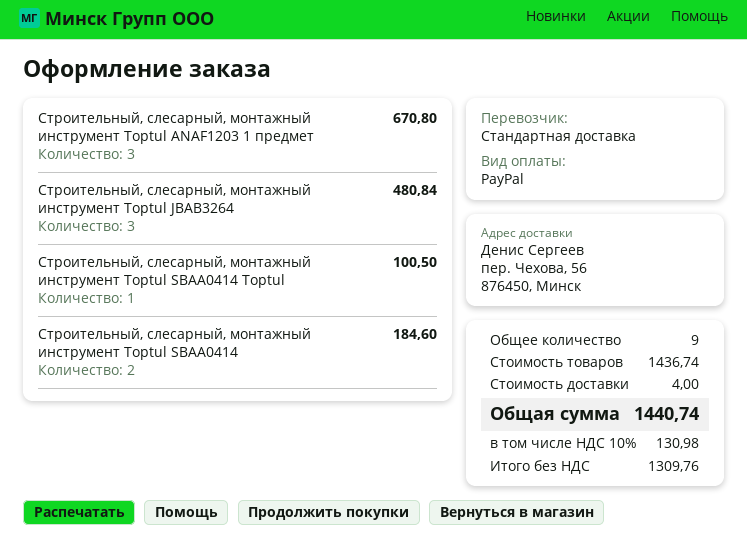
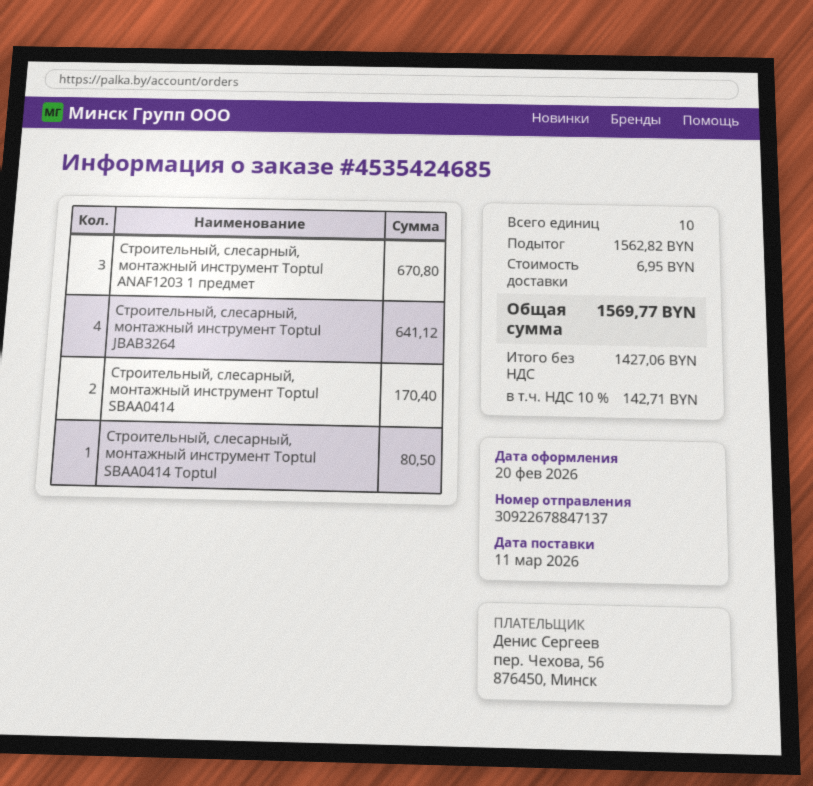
Строительный, слесарный, монтажный инструмент Toptul JBAB3264: 3 for 480.84 -> 4 for 641.12
Строительный, слесарный, монтажный инструмент Toptul SBAA0414 Toptul: 1 for 100.50 -> 1 for 80.50
Строительный, слесарный, монтажный инструмент Toptul SBAA0414: 2 for 184.60 -> 2 for 170.40
total quantity: 9 -> 10
subtotal: 1436.74 -> 1562.82
shipping: 4.00 -> 6.95
net: 1309.76 -> 1427.06
tax: 10% = 130.98 -> 10% = 142.71
total: 1440.74 -> 1569.77

